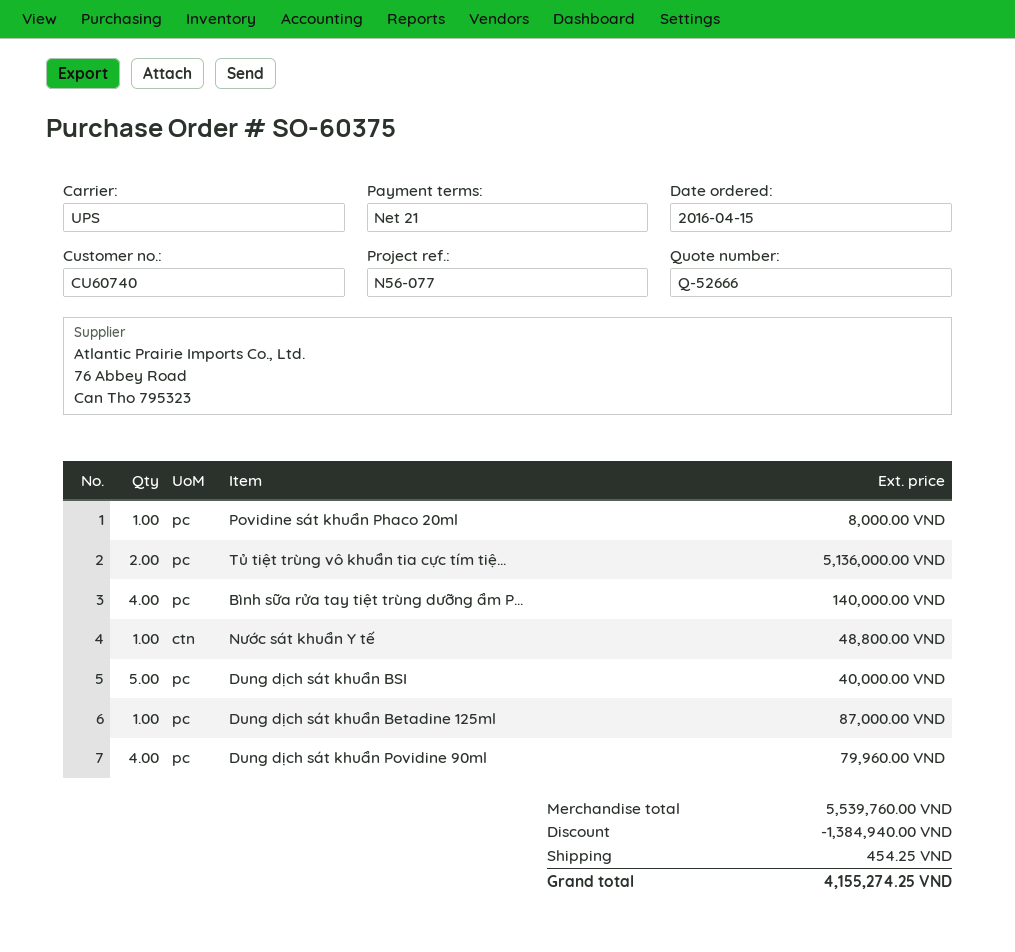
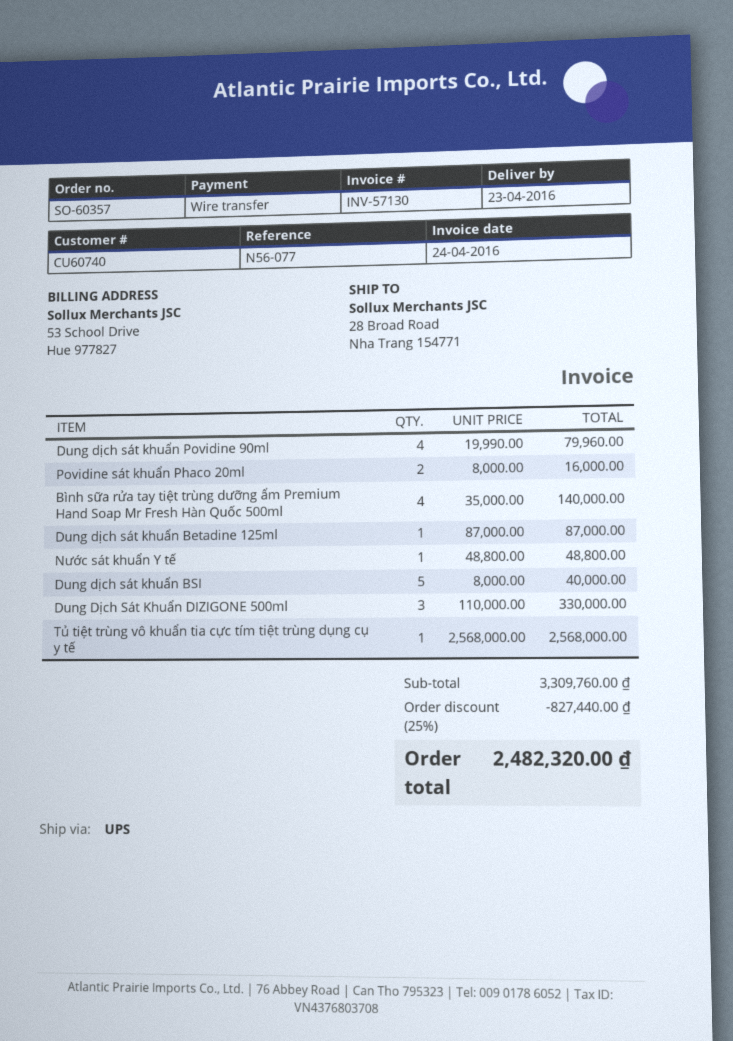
order number: SO-60375 -> SO-60357
Povidine sát khuẩn Phaco 20ml: 1 for 8000.00 -> 2 for 16000.00
Tủ tiệt trùng vô khuẩn tia cực tím tiệ...: 2 for 5136000.00 -> 1 for 2568000.00
Dung Dịch Sát Khuẩn DIZIGONE 500ml: none -> 3 for 330000.00
subtotal: 5539760.00 -> 3309760.00
discount: 1384940.00 -> 827440.00
shipping: 454.25 -> none
total: 4155274.25 -> 2482320.00

